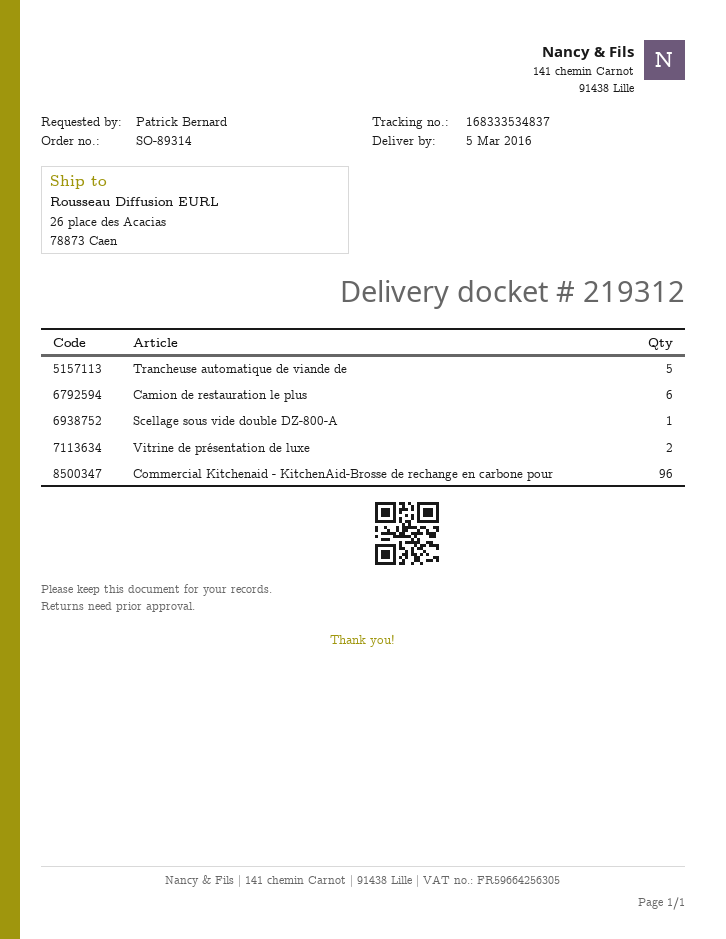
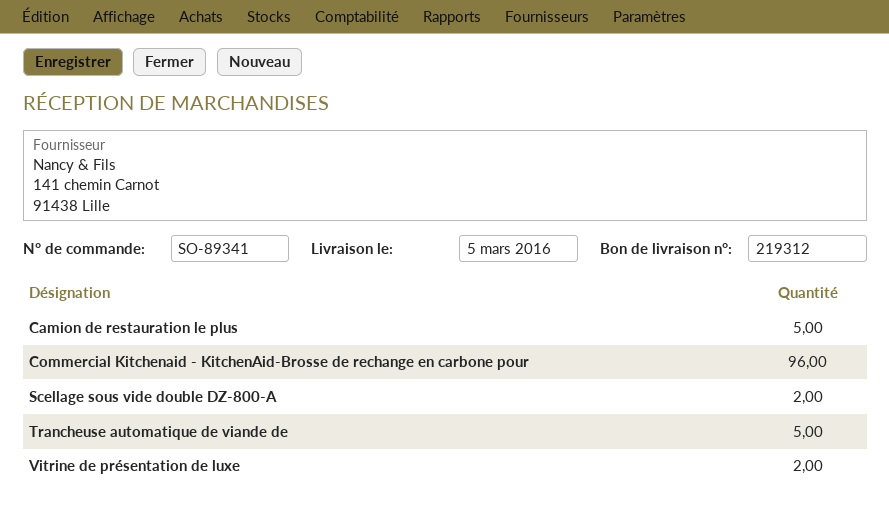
order number: SO-89314 -> SO-89341
Camion de restauration le plus: 6 -> 5
Scellage sous vide double DZ-800-A: 1 -> 2

